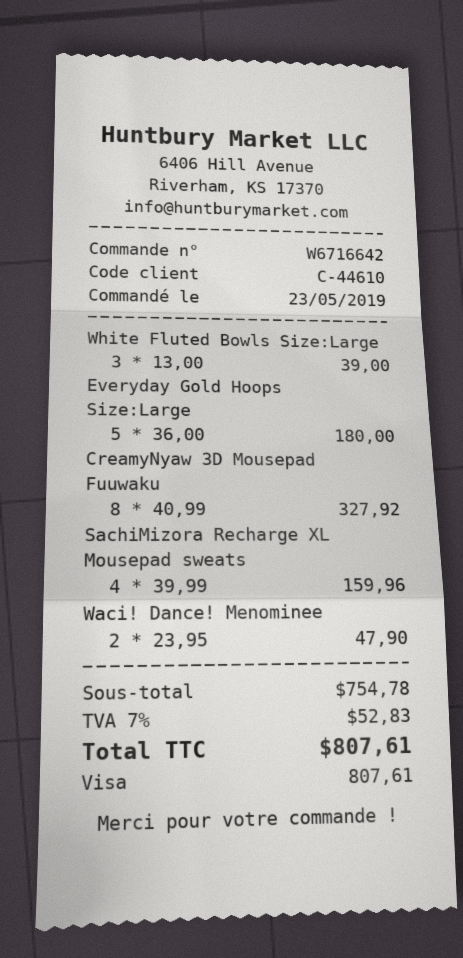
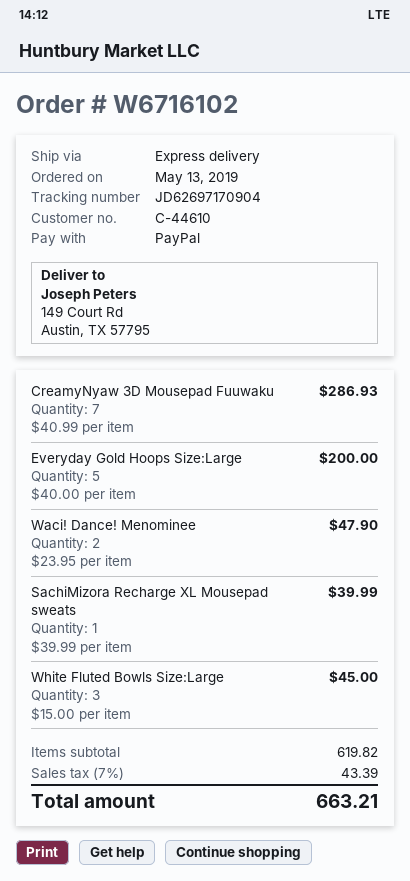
order number: W6716642 -> W6716102
order date: 2019-05-23 -> 2019-05-13
payment method: Visa -> PayPal
White Fluted Bowls Size:Large: 3 x 13.00 = 39.00 -> 3 x 15.00 = 45.00
Everyday Gold Hoops Size:Large: 5 x 36.00 = 180.00 -> 5 x 40.00 = 200.00
CreamyNyaw 3D Mousepad Fuuwaku: 8 x 40.99 = 327.92 -> 7 x 40.99 = 286.93
SachiMizora Recharge XL Mousepad sweats: 4 x 39.99 = 159.96 -> 1 x 39.99 = 39.99
subtotal: 754.78 -> 619.82
tax: 7% = 52.83 -> 7% = 43.39
total: 807.61 -> 663.21

